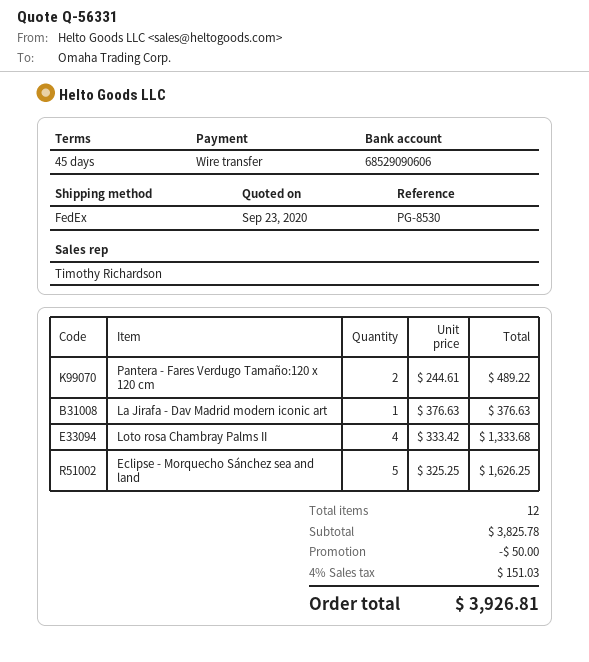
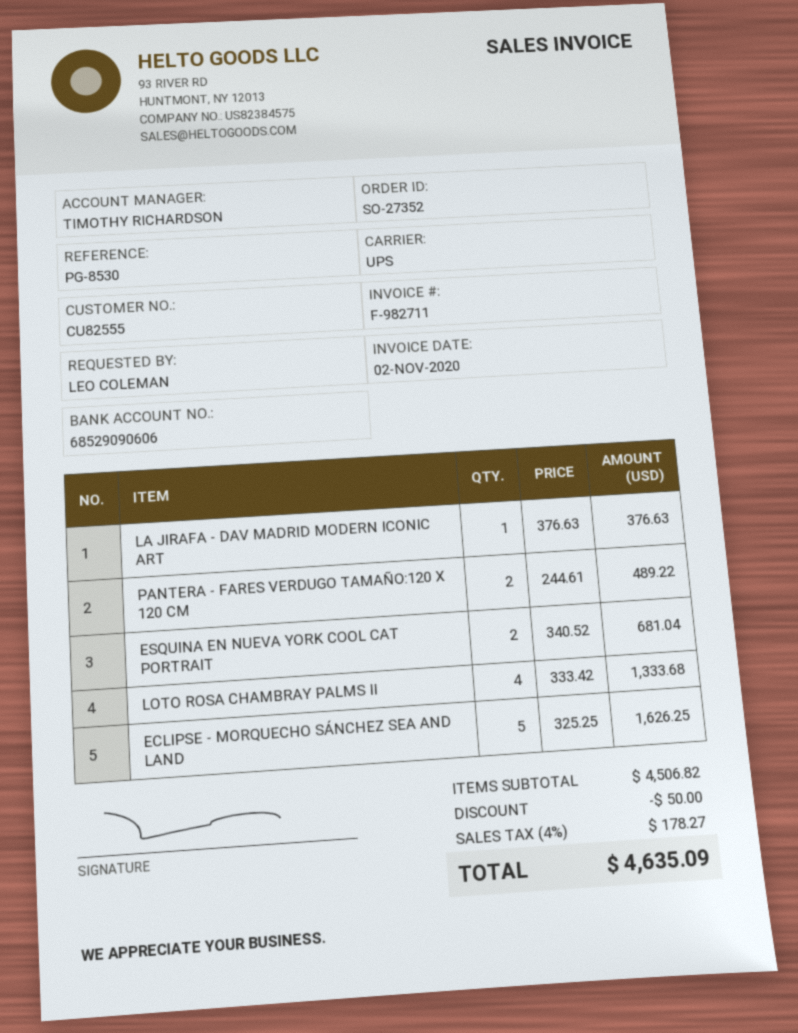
shipping method: FedEx -> UPS
ESQUINA EN NUEVA YORK COOL CAT PORTRAIT: none -> 2 x 340.52 = 681.04
subtotal: 3825.78 -> 4506.82
tax: 4% = 151.03 -> 4% = 178.27
total: 3926.81 -> 4635.09

